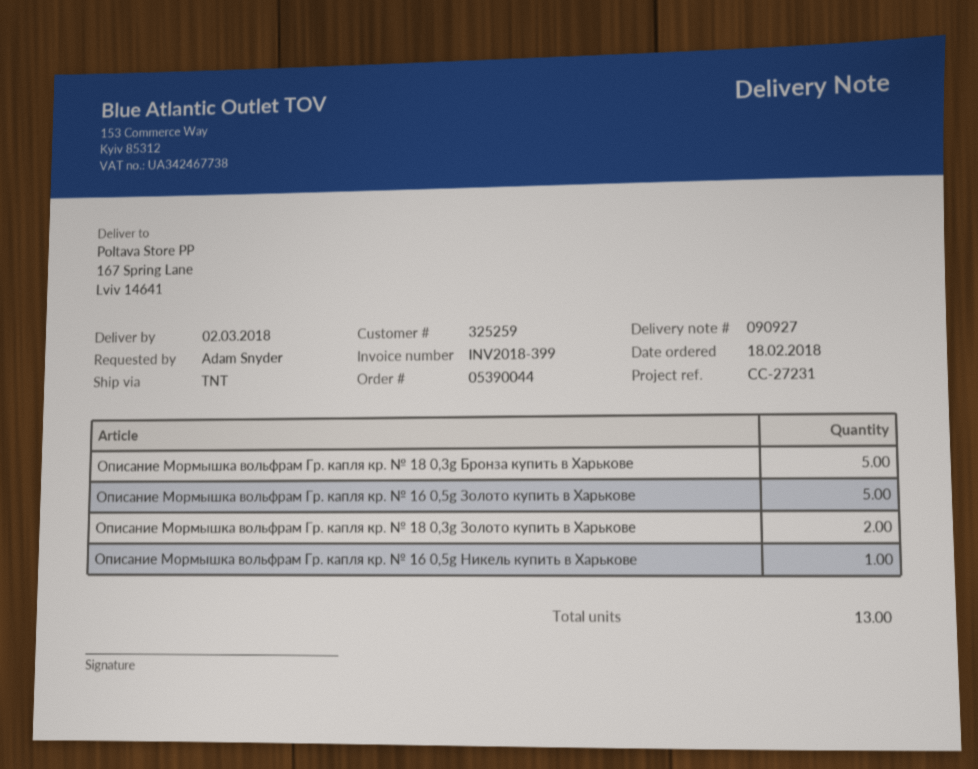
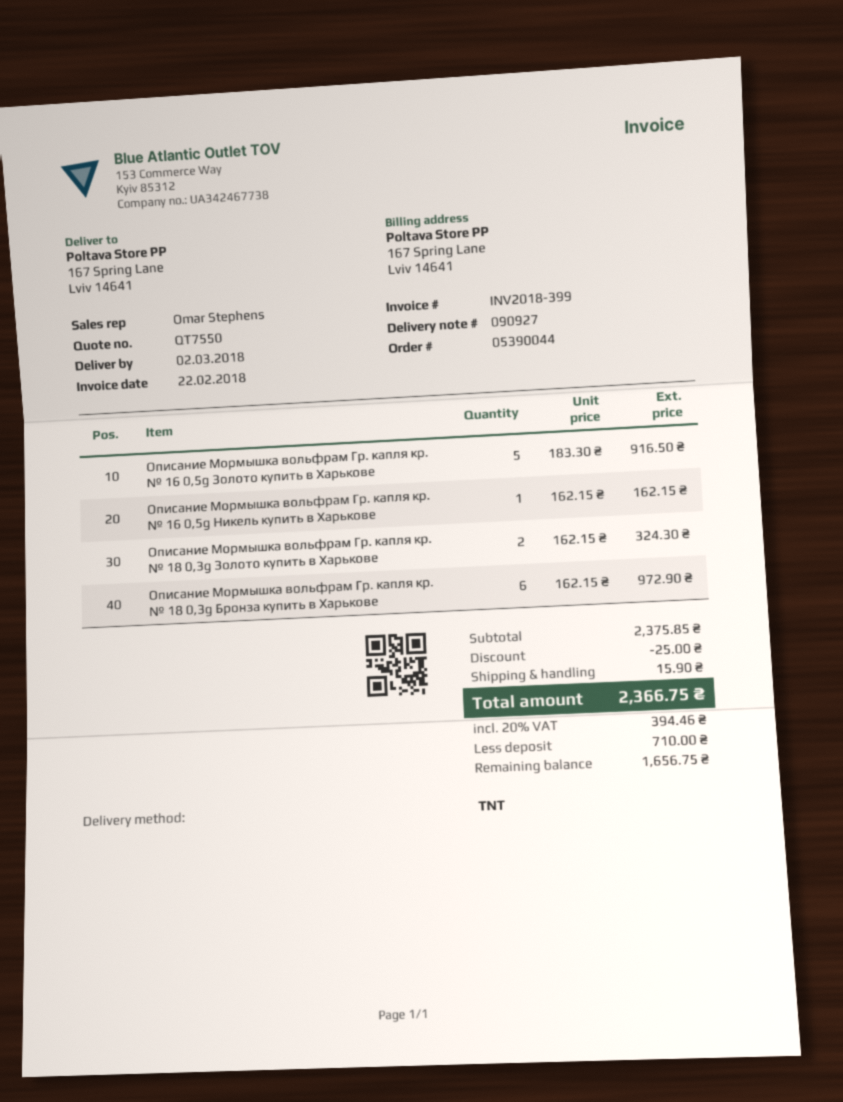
Описание Мормышка вольфрам Гр. капля кр. № 18 0,3g Бронза купить в Харькове: 5 -> 6

